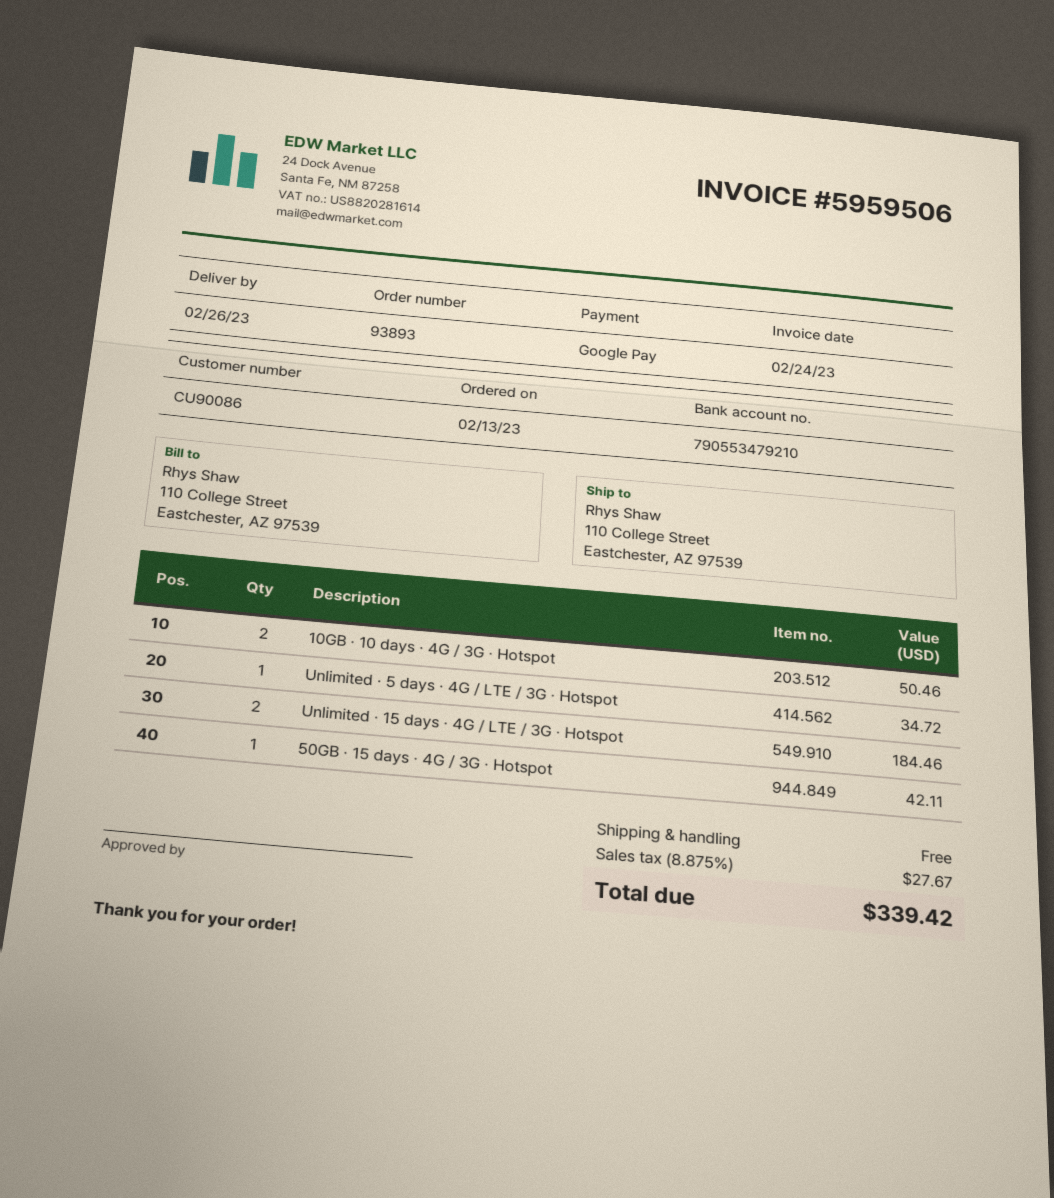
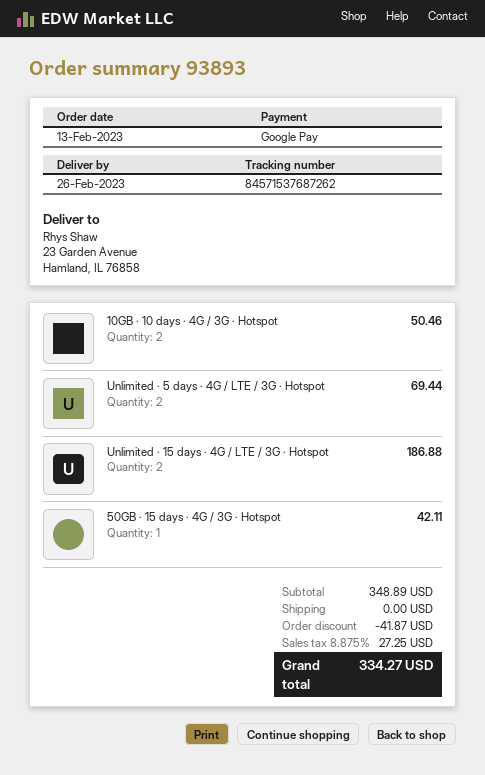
ship to: 110 College Street, Eastchester, AZ 97539 -> 23 Garden Avenue, Hamland, IL 76858
Unlimited · 5 days · 4G / LTE / 3G · Hotspot: 1 for 34.72 -> 2 for 69.44
Unlimited · 15 days · 4G / LTE / 3G · Hotspot: 2 for 184.46 -> 2 for 186.88
discount: none -> 41.87
tax: 8.875% = 27.67 -> 8.875% = 27.25
total: 339.42 -> 334.27

